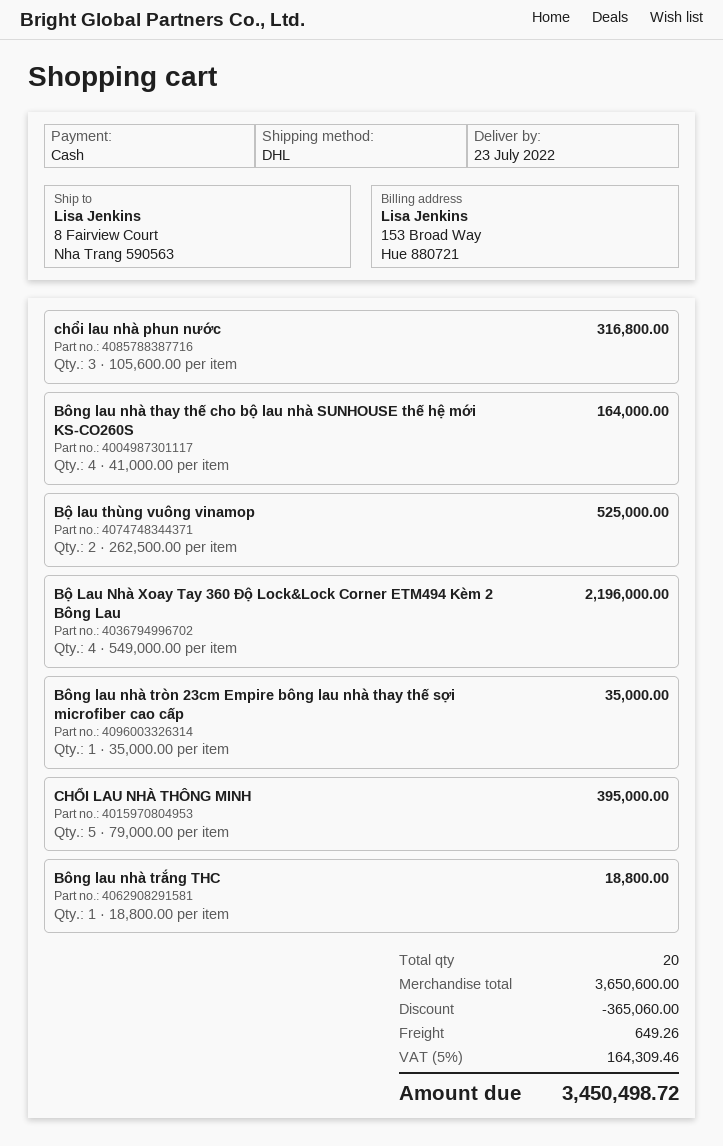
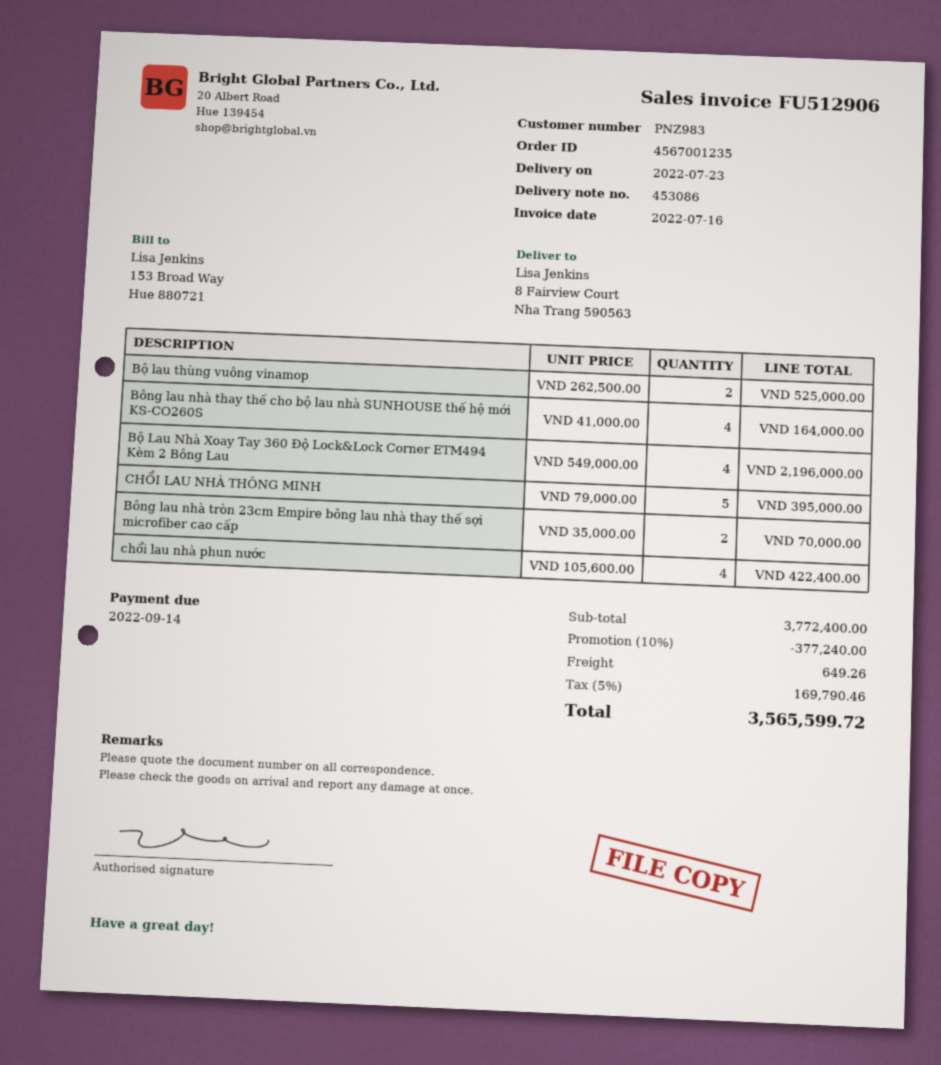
chổi lau nhà phun nước: 3 x 105600.00 = 316800.00 -> 4 x 105600.00 = 422400.00
Bông lau nhà tròn 23cm Empire bông lau nhà thay thế sợi microfiber cao cấp: 1 x 35000.00 = 35000.00 -> 2 x 35000.00 = 70000.00
Bông lau nhà trắng THC: 1 x 18800.00 = 18800.00 -> none
subtotal: 3650600.00 -> 3772400.00
discount: 365060.00 -> 377240.00
tax: 5% = 164309.46 -> 5% = 169790.46
total: 3450498.72 -> 3565599.72

